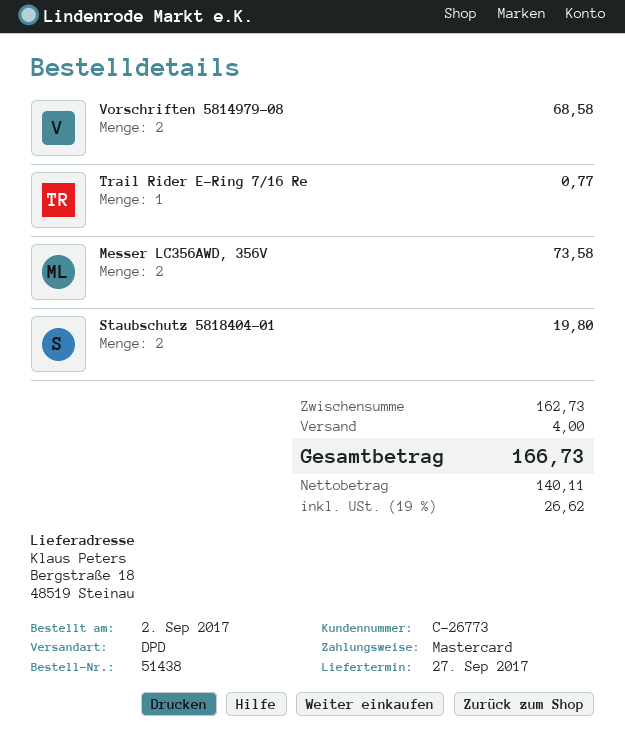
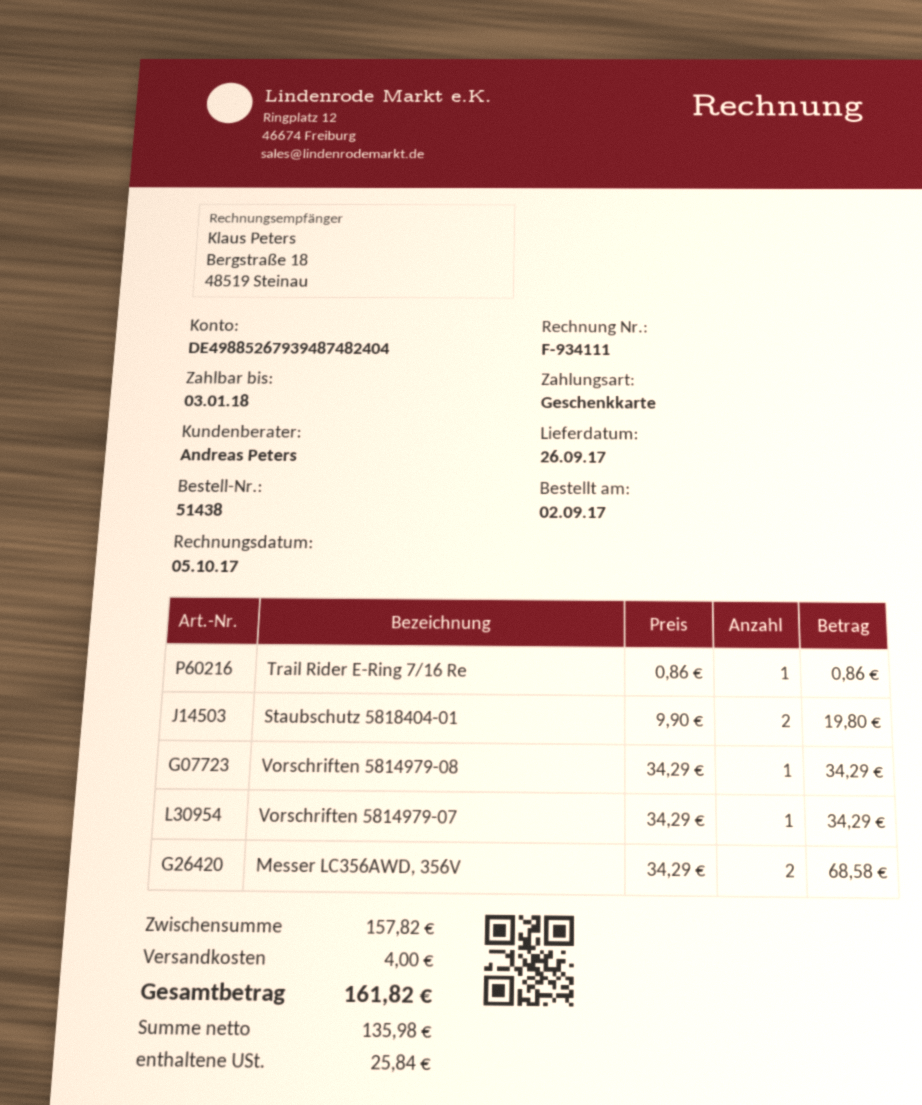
delivery date: 2017-09-27 -> 2017-09-26
payment method: Mastercard -> gift card
Vorschriften 5814979-08: 2 for 68.58 -> 1 for 34.29
Trail Rider E-Ring 7/16 Re: 1 for 0.77 -> 1 for 0.86
Messer LC356AWD, 356V: 2 for 73.58 -> 2 for 68.58
Vorschriften 5814979-07: none -> 1 for 34.29
subtotal: 162.73 -> 157.82
net: 140.11 -> 135.98
tax: 26.62 -> 25.84
total: 166.73 -> 161.82

